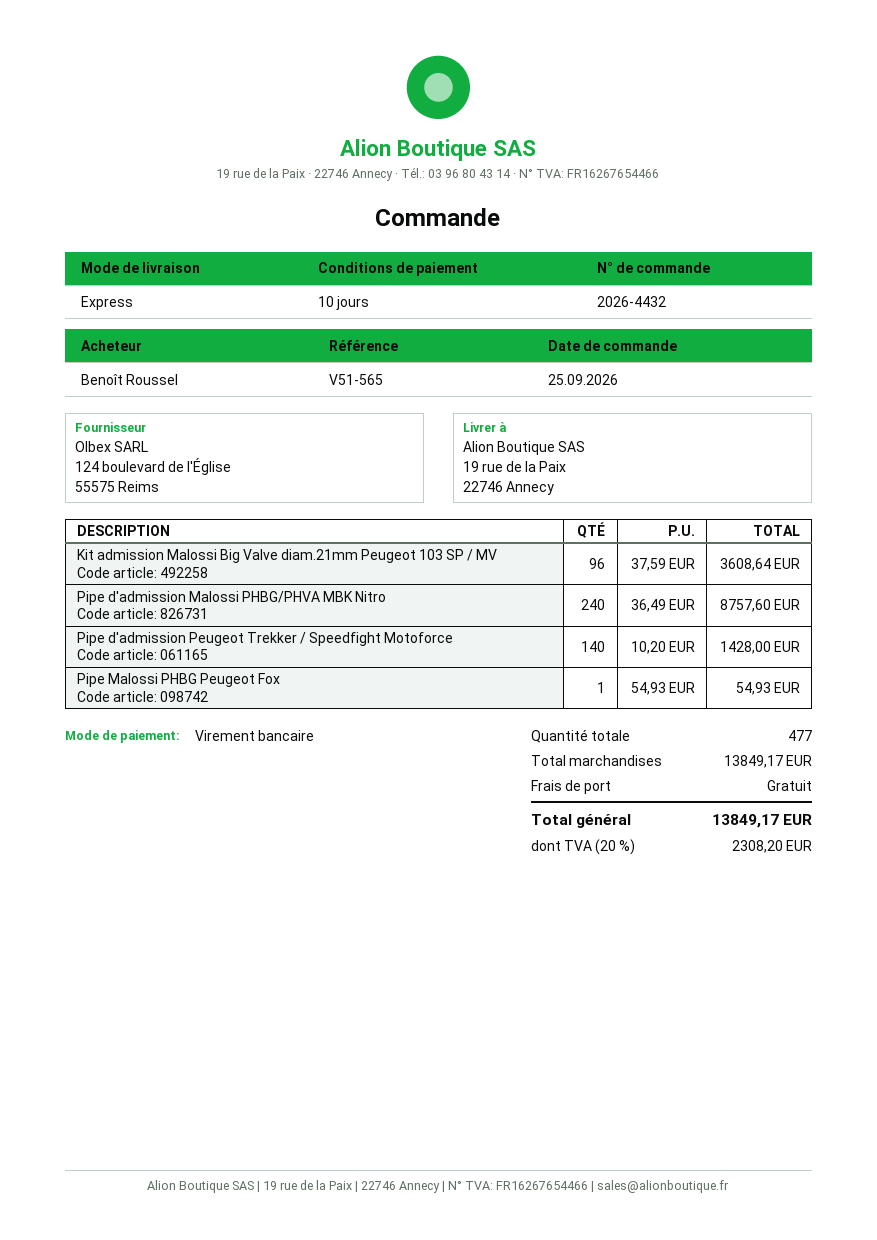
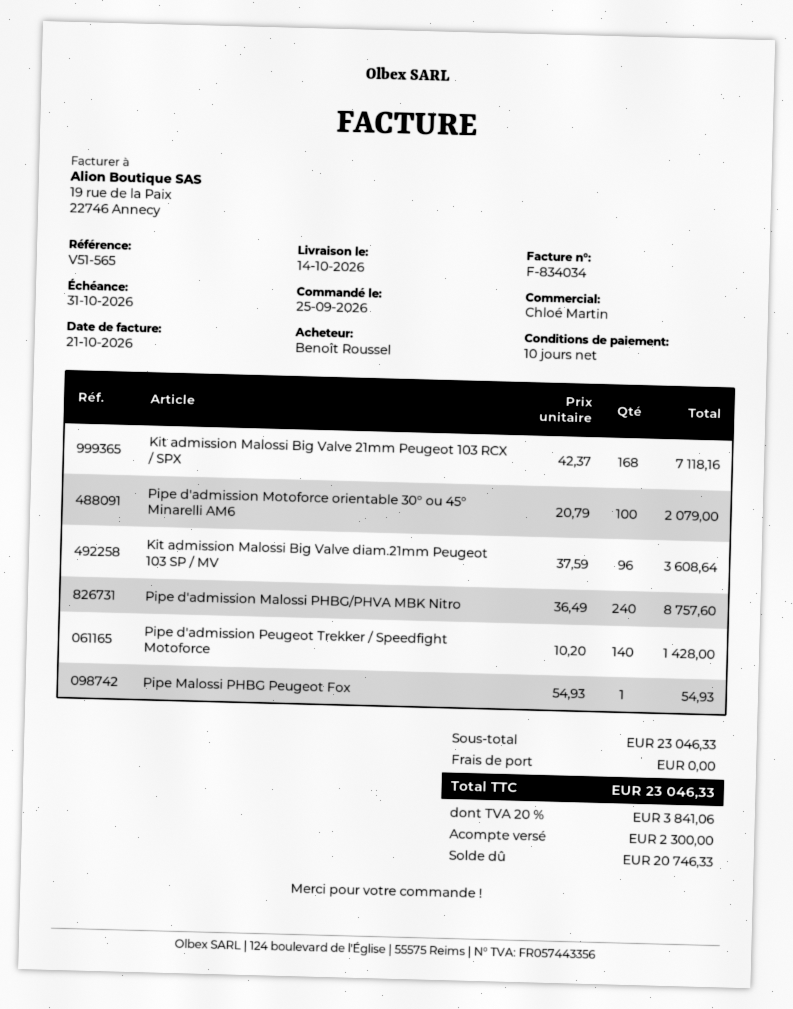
Kit admission Malossi Big Valve 21mm Peugeot 103 RCX / SPX: none -> 168 x 42.37 = 7118.16
Pipe d'admission Motoforce orientable 30° ou 45° Minarelli AM6: none -> 100 x 20.79 = 2079.00
subtotal: 13849.17 -> 23046.33
tax: 20% = 2308.20 -> 20% = 3841.06
total: 13849.17 -> 23046.33

